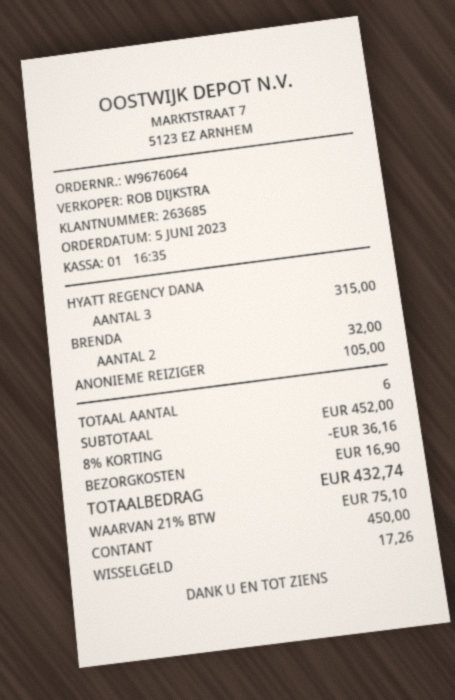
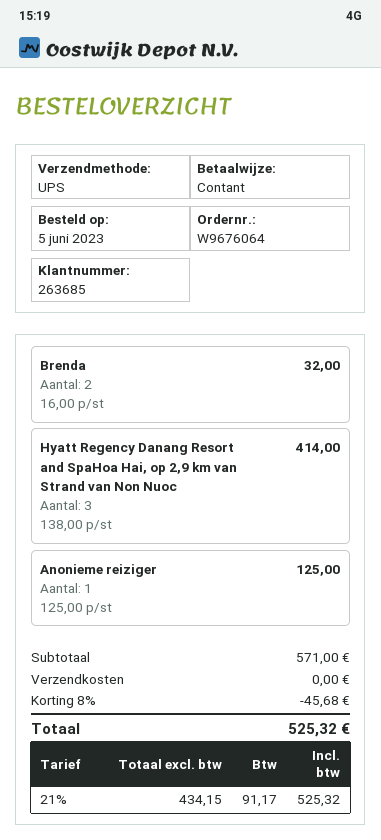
HYATT REGENCY DANA: 3 for 315.00 -> 3 for 414.00
ANONIEME REIZIGER: 1 for 105.00 -> 1 for 125.00
subtotal: 452.00 -> 571.00
discount: 8% = 36.16 -> 8% = 45.68
shipping: 16.90 -> 0.00
tax: 21% = 75.10 -> 21% = 91.17
total: 432.74 -> 525.32

